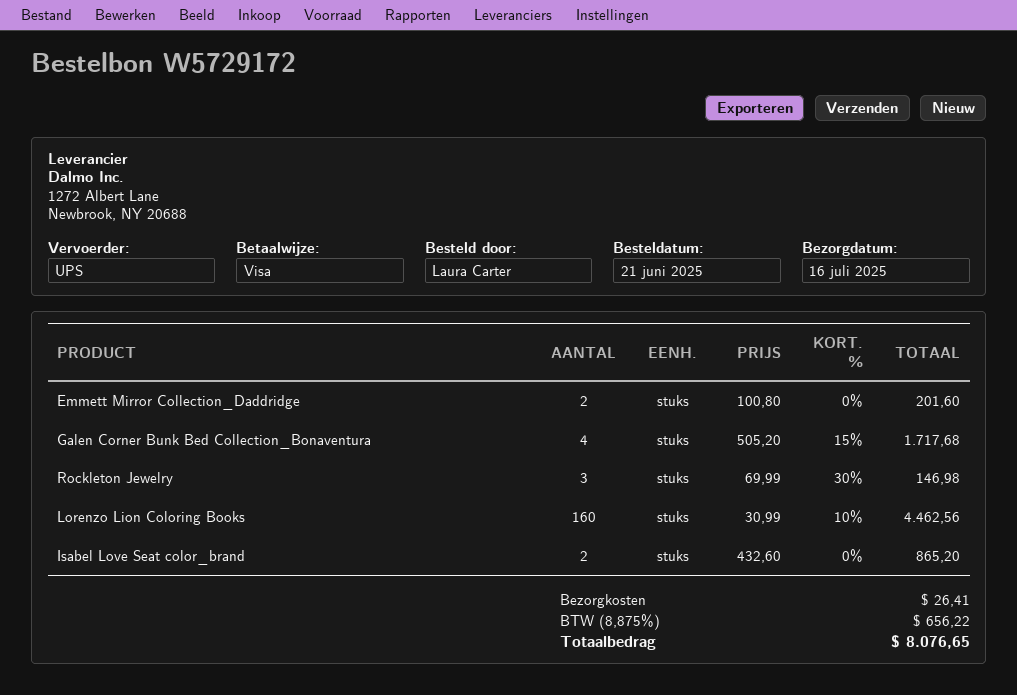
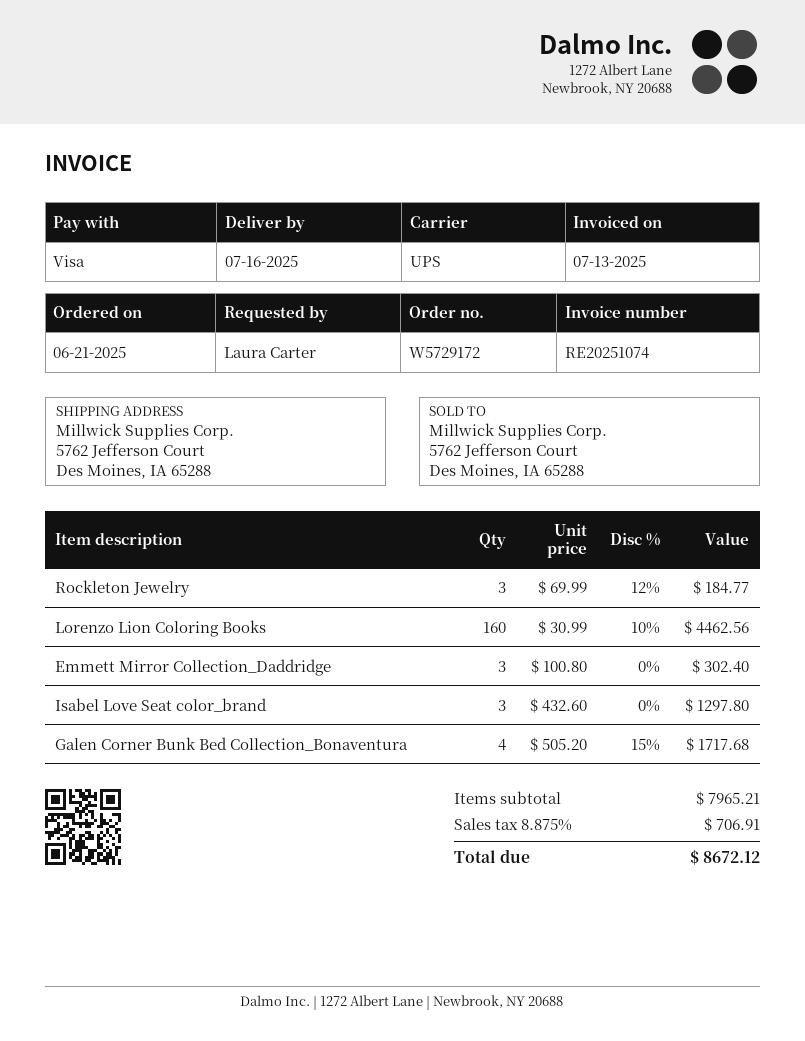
Emmett Mirror Collection_Daddridge: 2 x 100.80 = 201.60 -> 3 x 100.80 = 302.40
Rockleton Jewelry: 3 x 69.99 - 30% = 146.98 -> 3 x 69.99 - 12% = 184.77
Isabel Love Seat color_brand: 2 x 432.60 = 865.20 -> 3 x 432.60 = 1297.80
shipping: 26.41 -> none
tax: 8.875% = 656.22 -> 8.875% = 706.91
total: 8076.65 -> 8672.12

